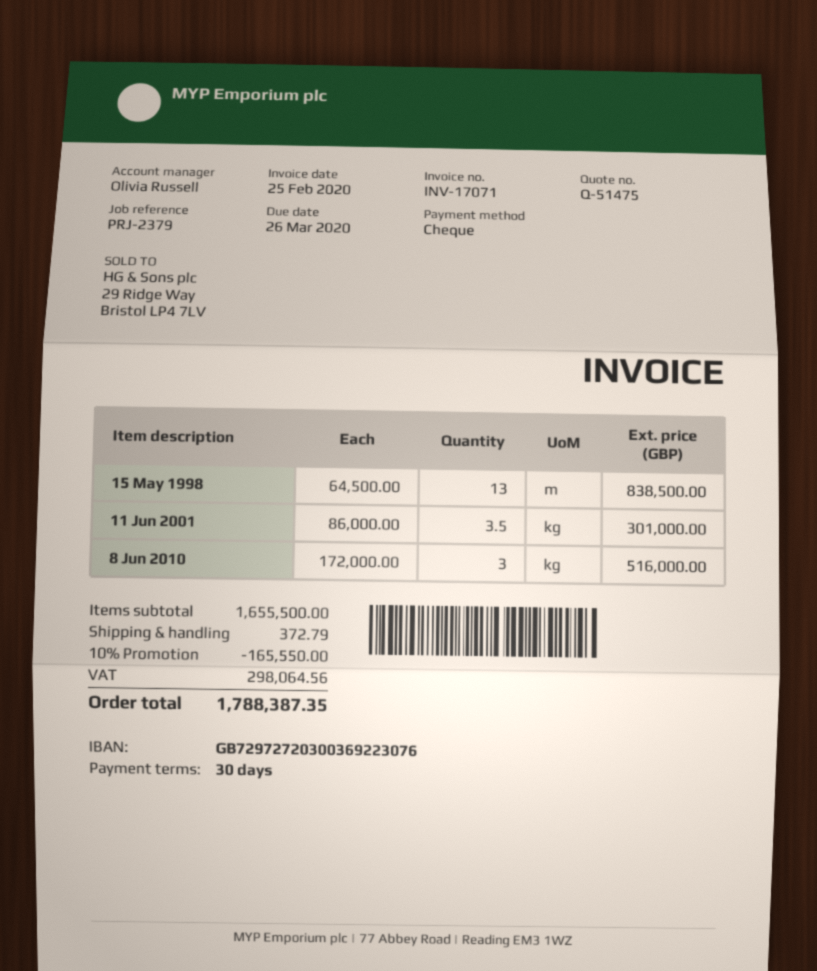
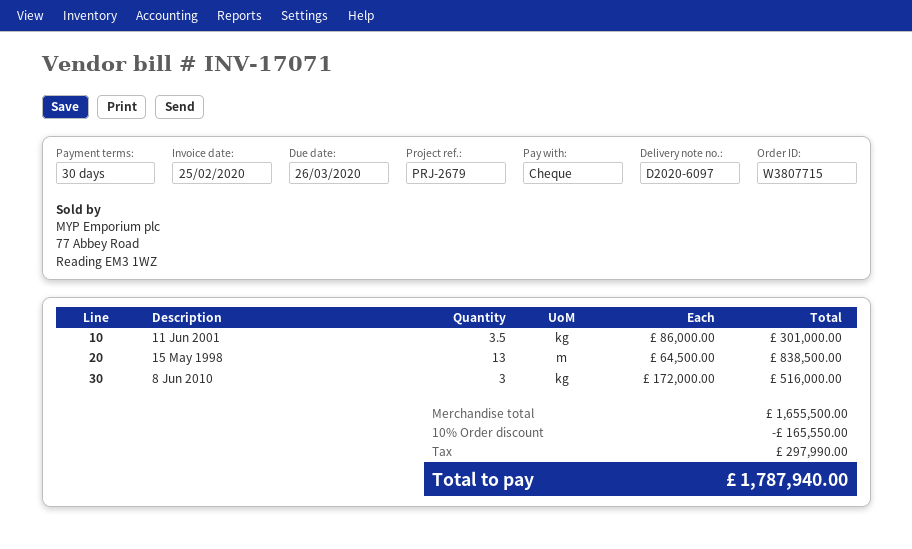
reference: PRJ-2379 -> PRJ-2679
shipping: 372.79 -> none
tax: 298064.56 -> 297990.00
total: 1788387.35 -> 1787940.00

